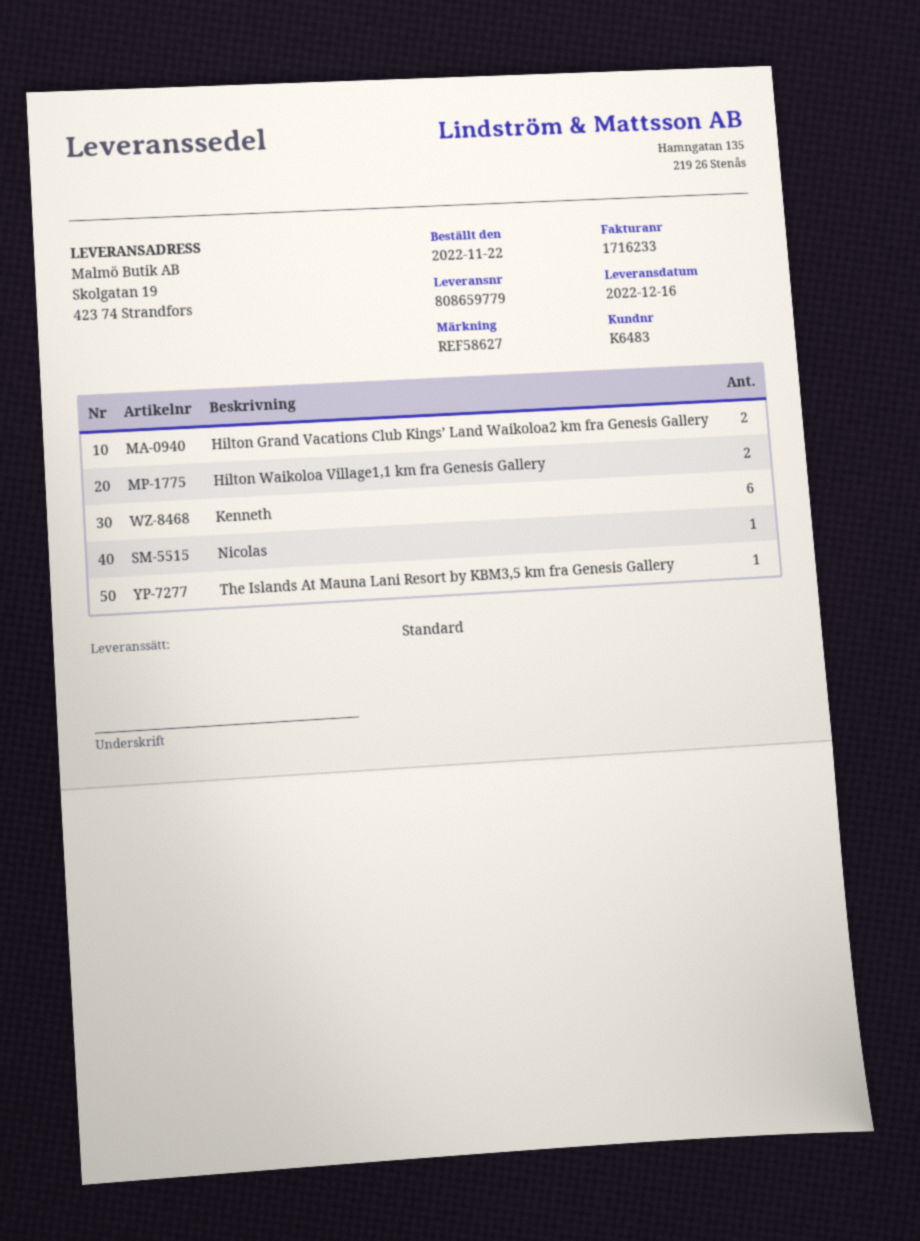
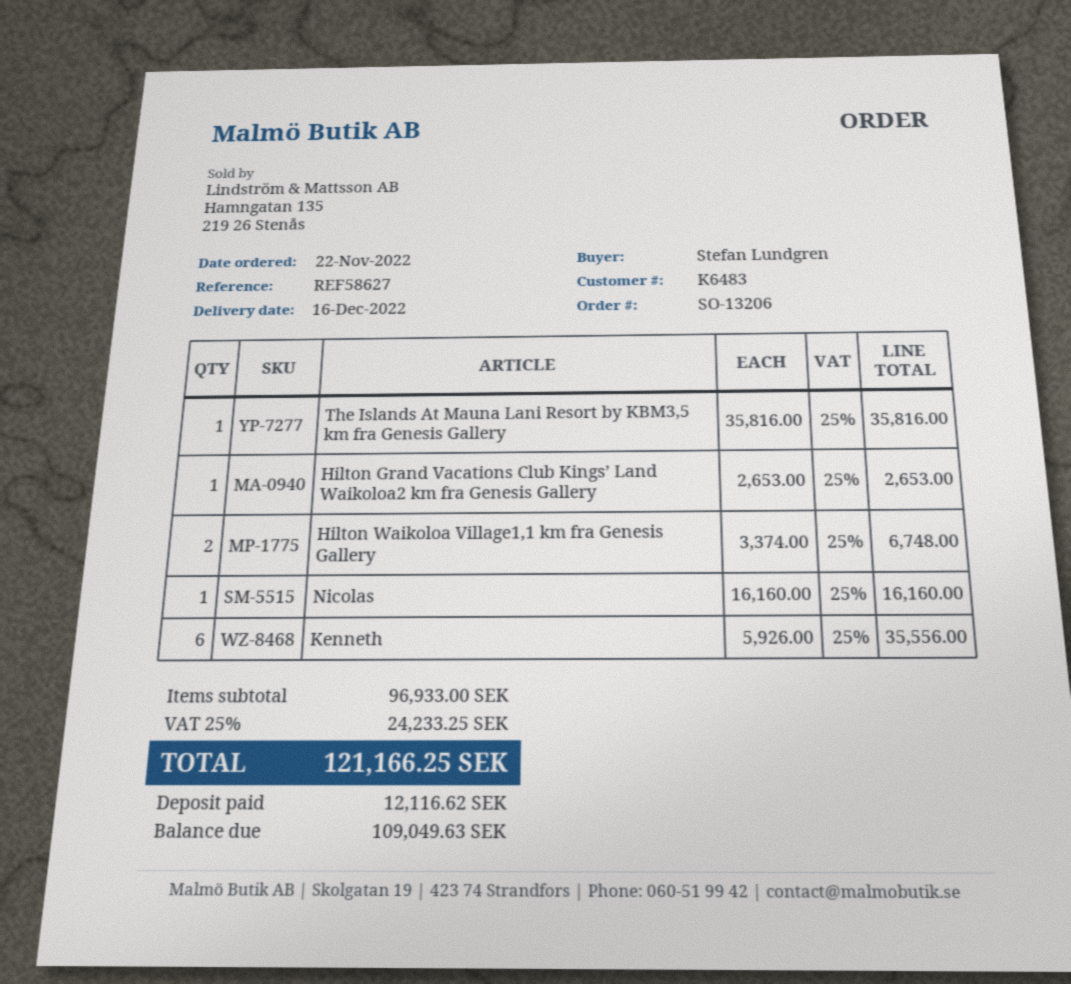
Hilton Grand Vacations Club Kings’ Land Waikoloa2 km fra Genesis Gallery: 2 -> 1

